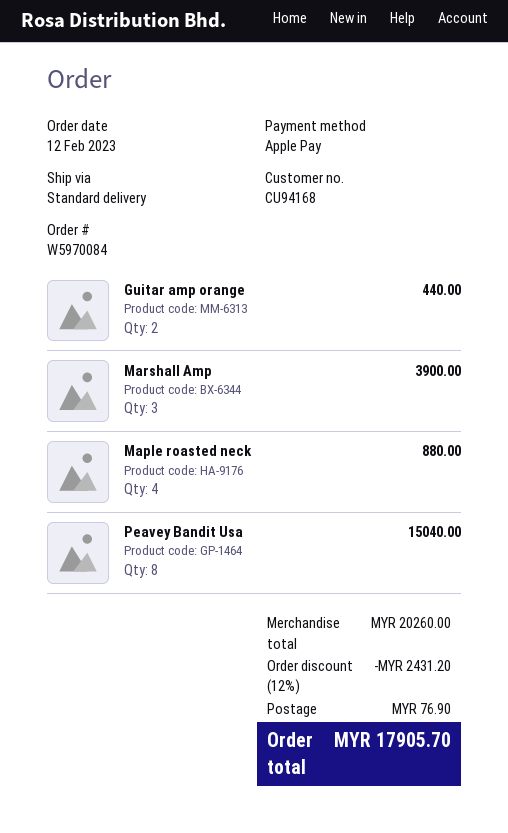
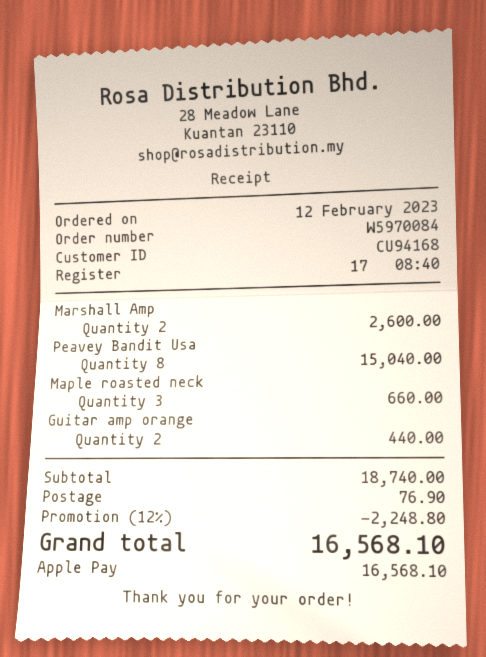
Marshall Amp: 3 for 3900.00 -> 2 for 2600.00
Maple roasted neck: 4 for 880.00 -> 3 for 660.00
subtotal: 20260.00 -> 18740.00
discount: 12% = 2431.20 -> 12% = 2248.80
total: 17905.70 -> 16568.10

